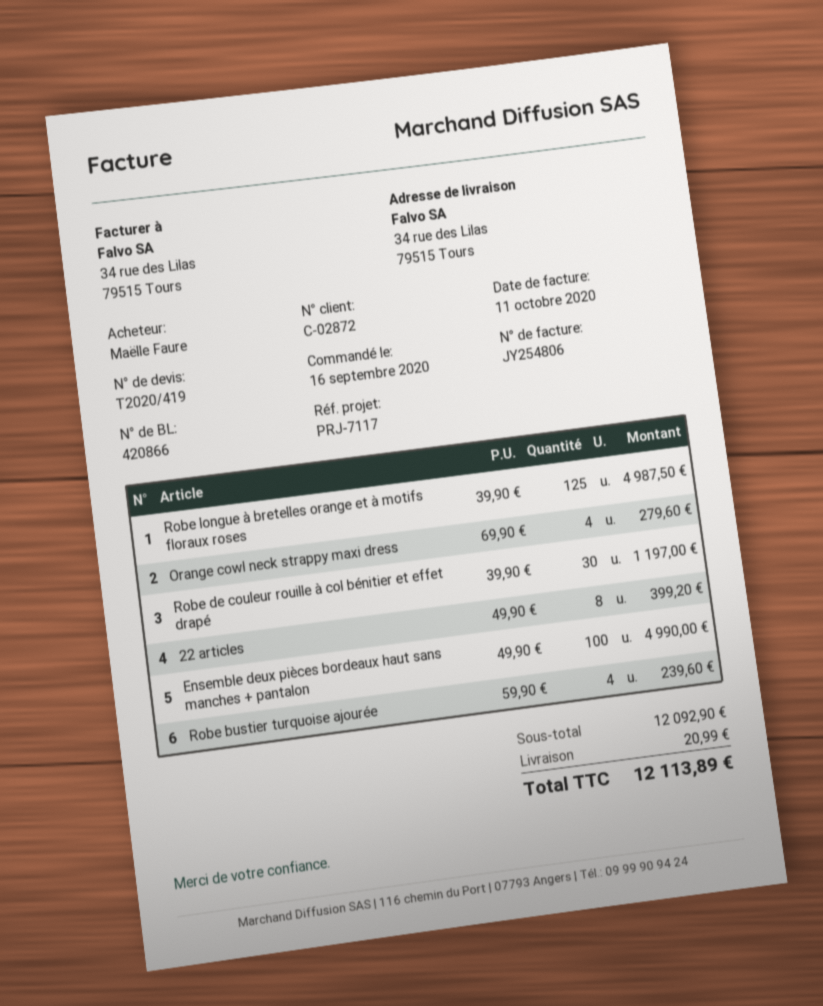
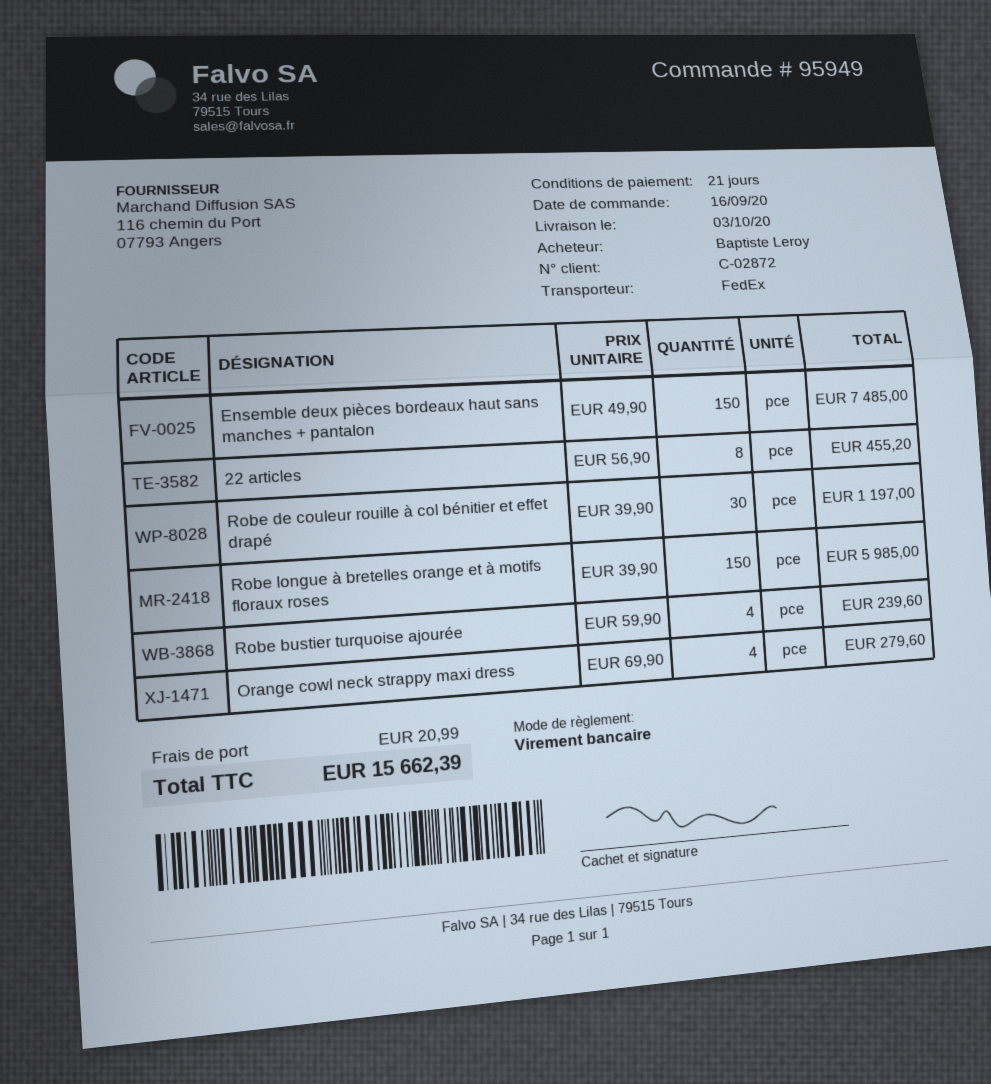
ordered by: Maëlle Faure -> Baptiste Leroy
Robe longue à bretelles orange et à motifs floraux roses: 125 x 39.90 = 4987.50 -> 150 x 39.90 = 5985.00
22 articles: 8 x 49.90 = 399.20 -> 8 x 56.90 = 455.20
Ensemble deux pièces bordeaux haut sans manches + pantalon: 100 x 49.90 = 4990.00 -> 150 x 49.90 = 7485.00
total: 12113.89 -> 15662.39

